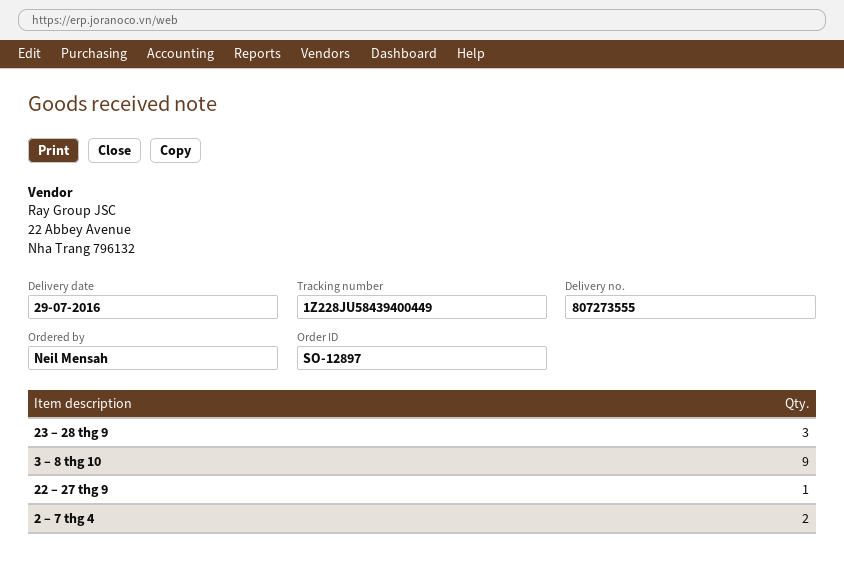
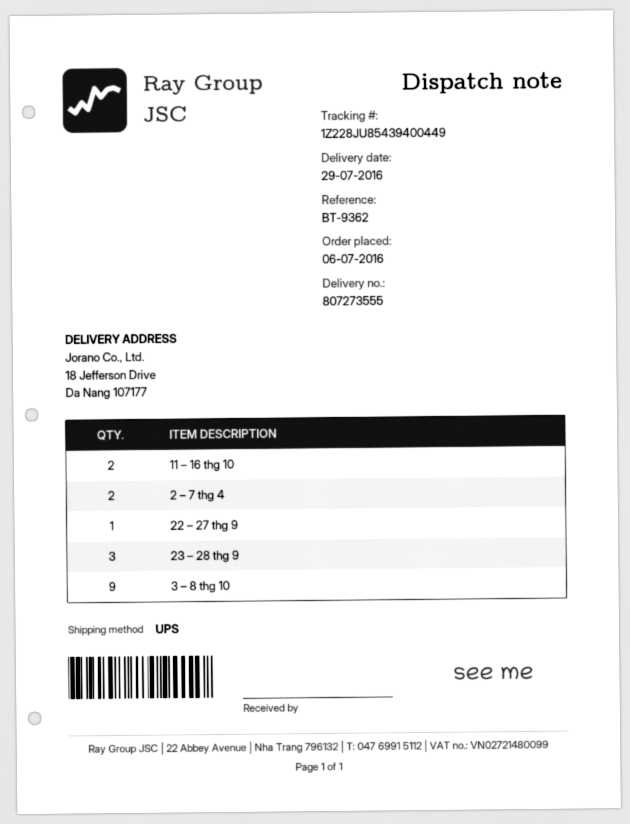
tracking number: 1Z228JU58439400449 -> 1Z228JU85439400449
11 – 16 thg 10: none -> 2

